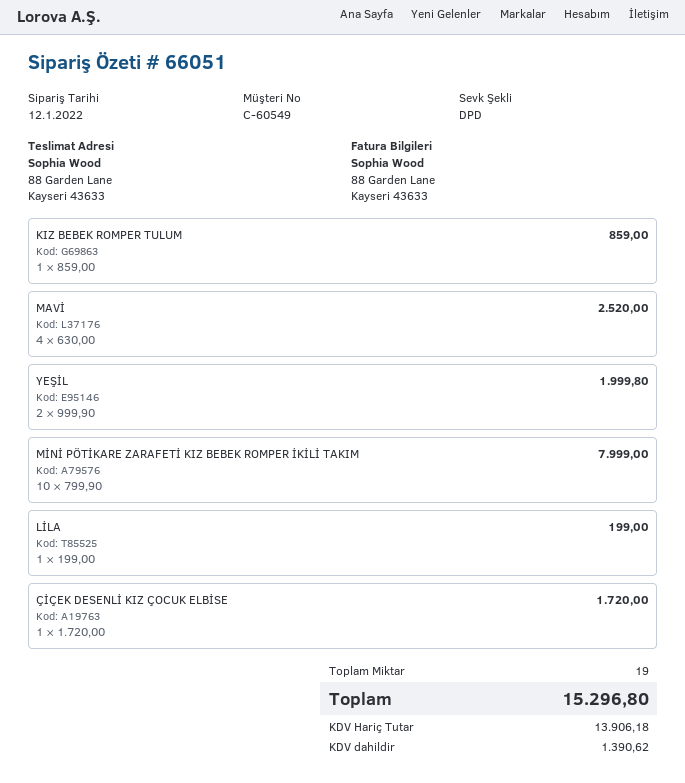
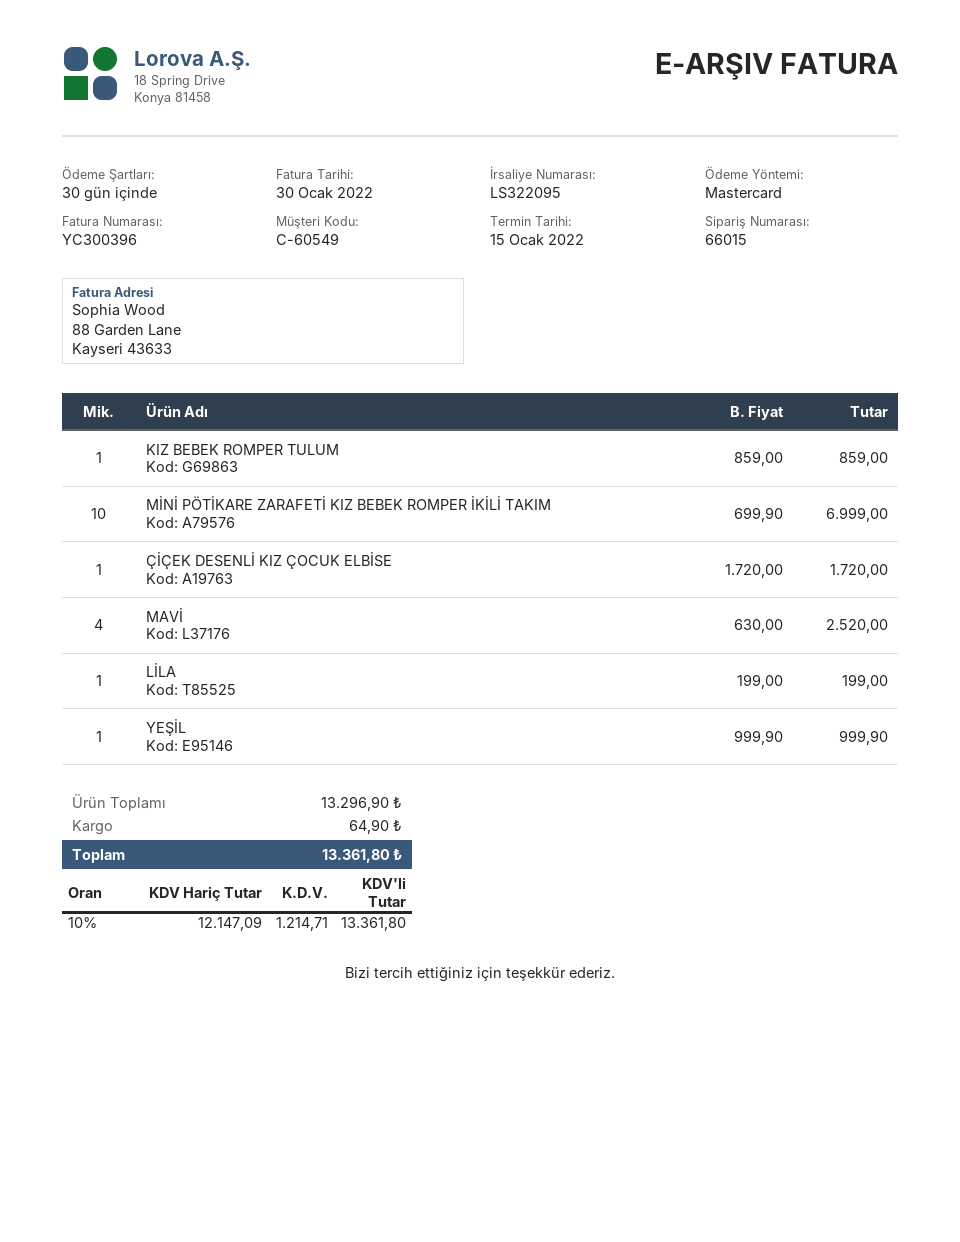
order number: 66051 -> 66015
YEŞİL: 2 x 999.90 = 1999.80 -> 1 x 999.90 = 999.90
MİNİ PÖTİKARE ZARAFETİ KIZ BEBEK ROMPER İKİLİ TAKIM: 10 x 799.90 = 7999.00 -> 10 x 699.90 = 6999.00
shipping: none -> 64.90
net: 13906.18 -> 12147.09
tax: 1390.62 -> 1214.71
total: 15296.80 -> 13361.80

